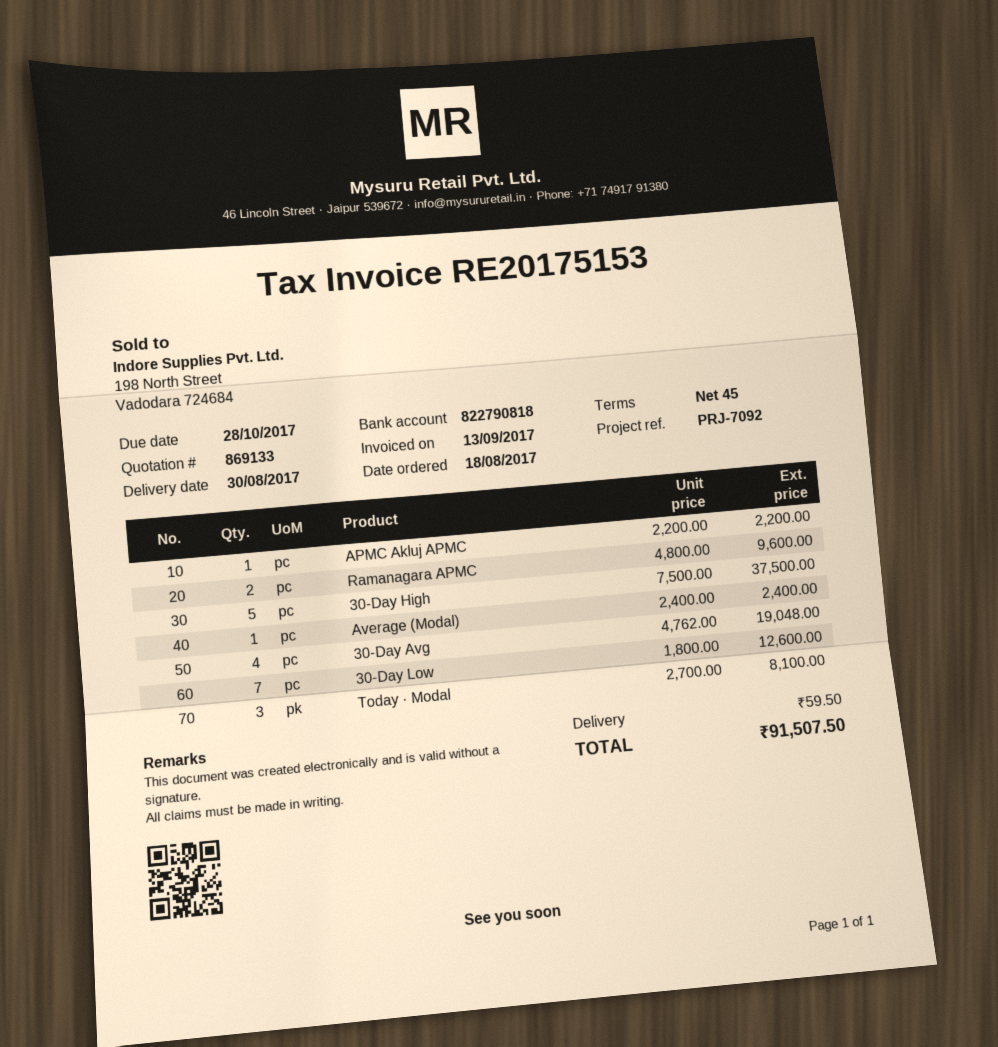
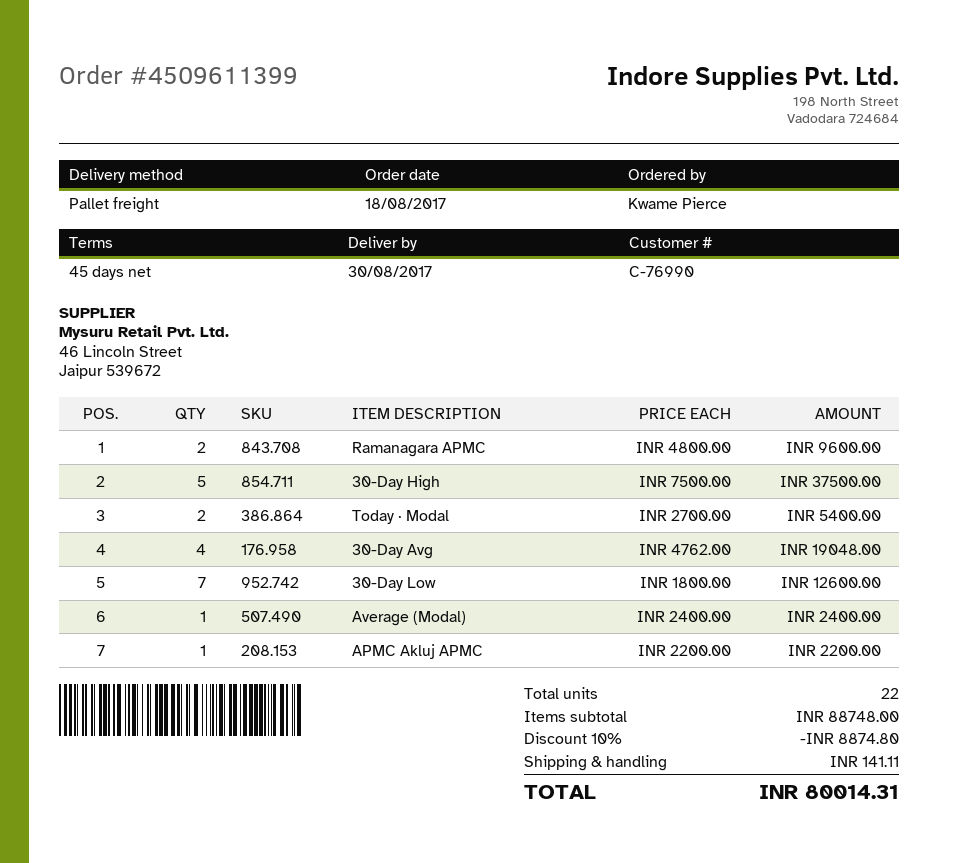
Today · Modal: 3 x 2700.00 = 8100.00 -> 2 x 2700.00 = 5400.00
discount: none -> 10% = 8874.80
shipping: 59.50 -> 141.11
total: 91507.50 -> 80014.31

